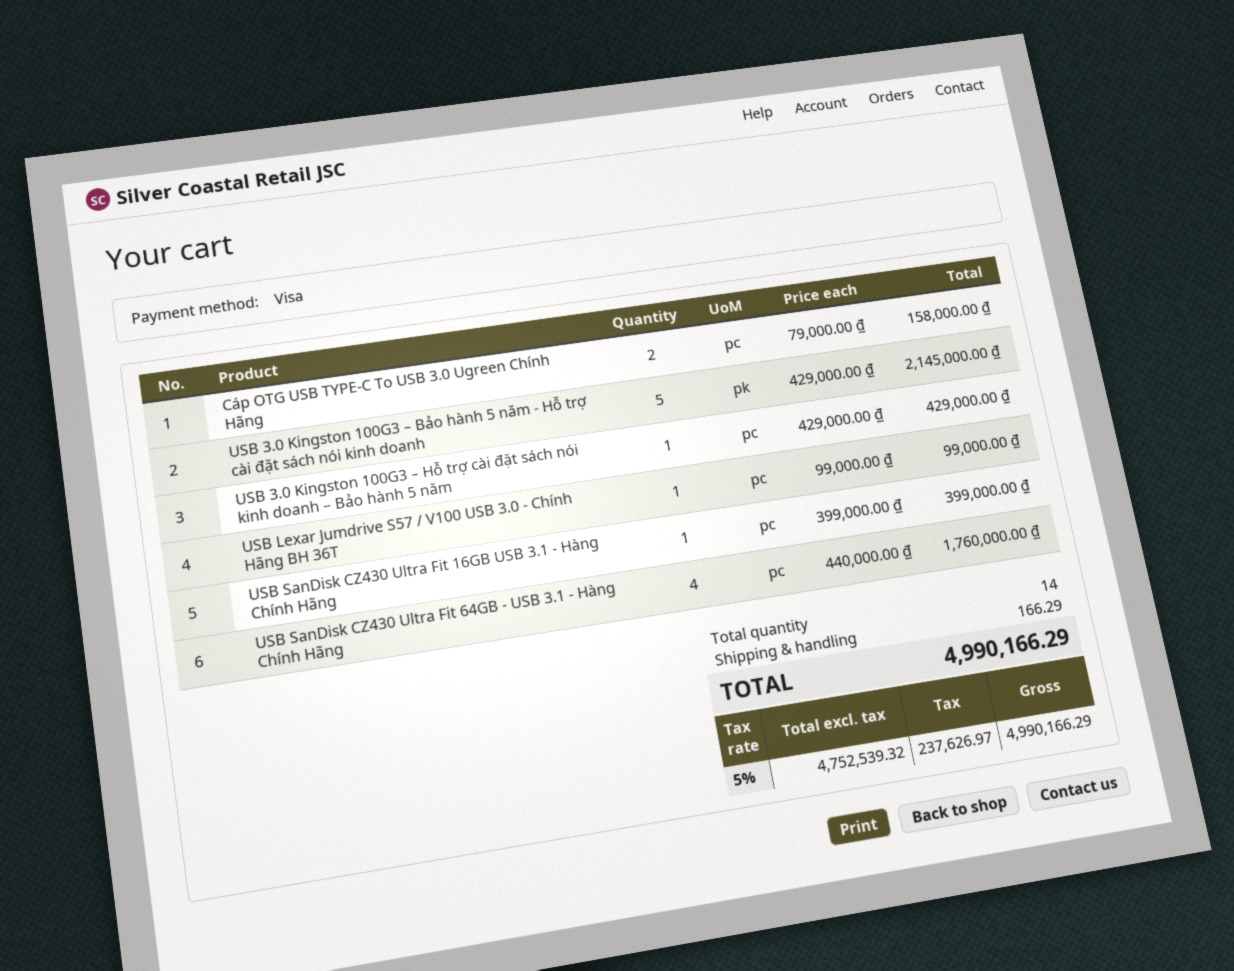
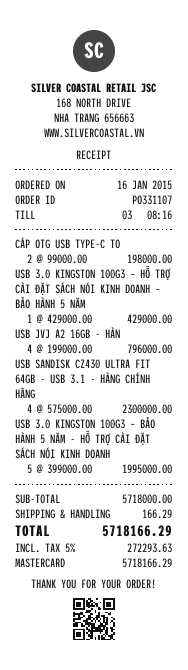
payment method: Visa -> Mastercard
Cáp OTG USB TYPE-C To USB 3.0 Ugreen Chính Hãng: 2 x 79000.00 = 158000.00 -> 2 x 99000.00 = 198000.00
USB 3.0 Kingston 100G3 – Bảo hành 5 năm - Hỗ trợ cài đặt sách nói kinh doanh: 5 x 429000.00 = 2145000.00 -> 5 x 399000.00 = 1995000.00
USB Lexar Jumdrive S57 / V100 USB 3.0 - Chính Hãng BH 36T: 1 x 99000.00 = 99000.00 -> none
USB SanDisk CZ430 Ultra Fit 16GB USB 3.1 - Hàng Chính Hãng: 1 x 399000.00 = 399000.00 -> none
USB SanDisk CZ430 Ultra Fit 64GB - USB 3.1 - Hàng Chính Hãng: 4 x 440000.00 = 1760000.00 -> 4 x 575000.00 = 2300000.00
USB JVJ A2 16GB - HÀN: none -> 4 x 199000.00 = 796000.00
tax: 5% = 237626.97 -> 5% = 272293.63
total: 4990166.29 -> 5718166.29

